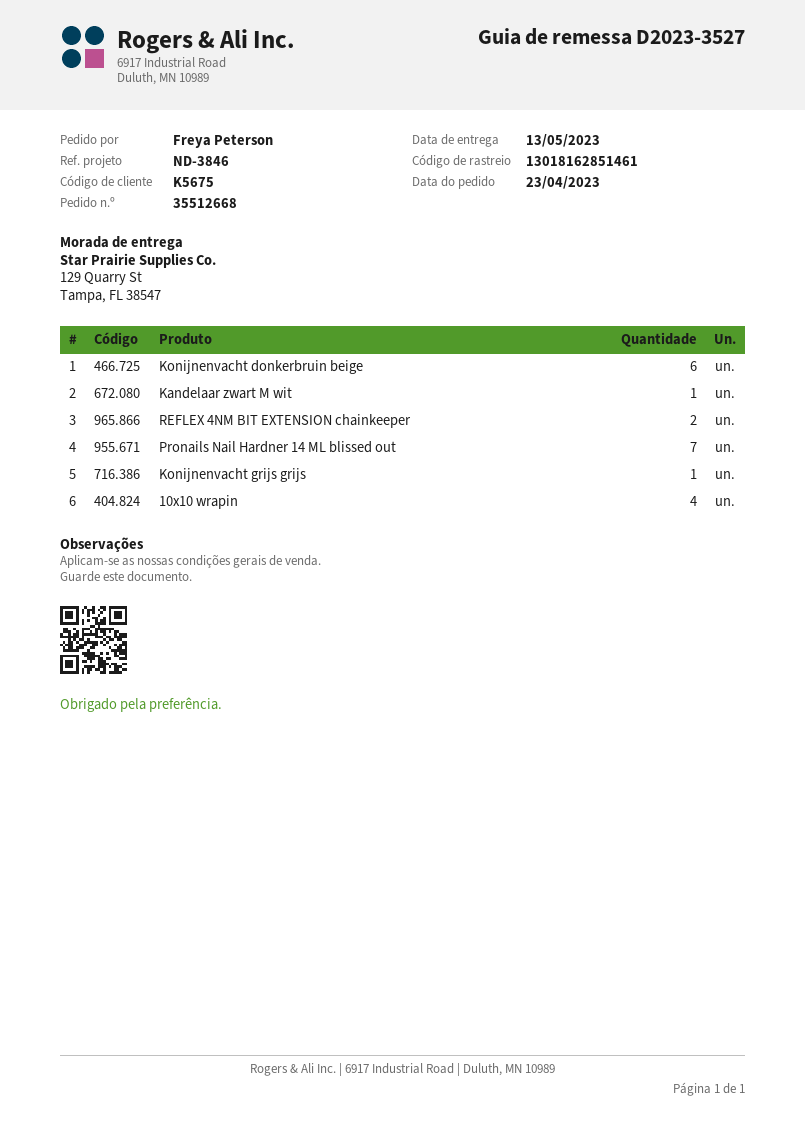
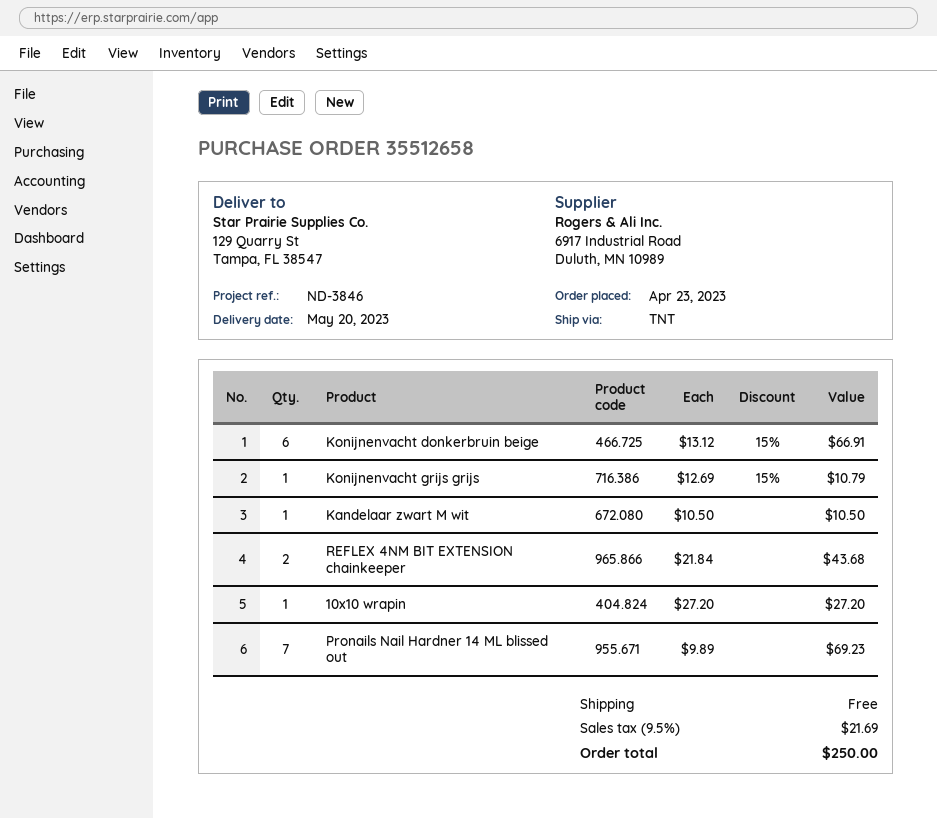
order number: 35512668 -> 35512658
delivery date: 2023-05-13 -> 2023-05-20
10x10 wrapin: 4 -> 1

